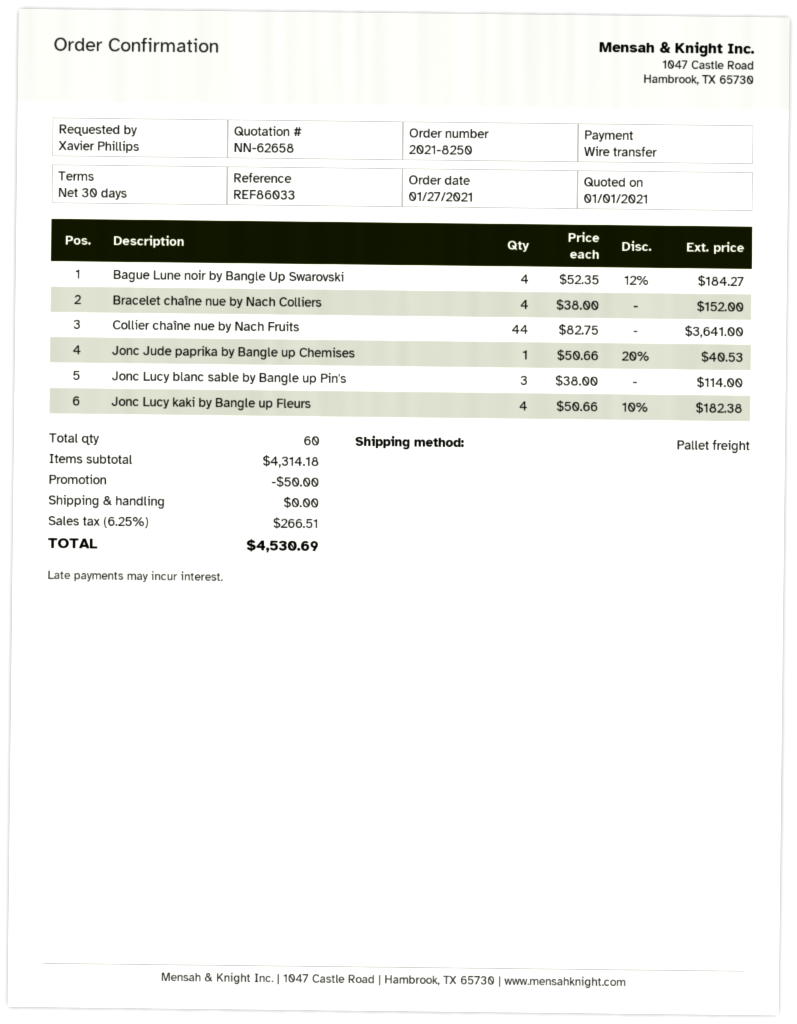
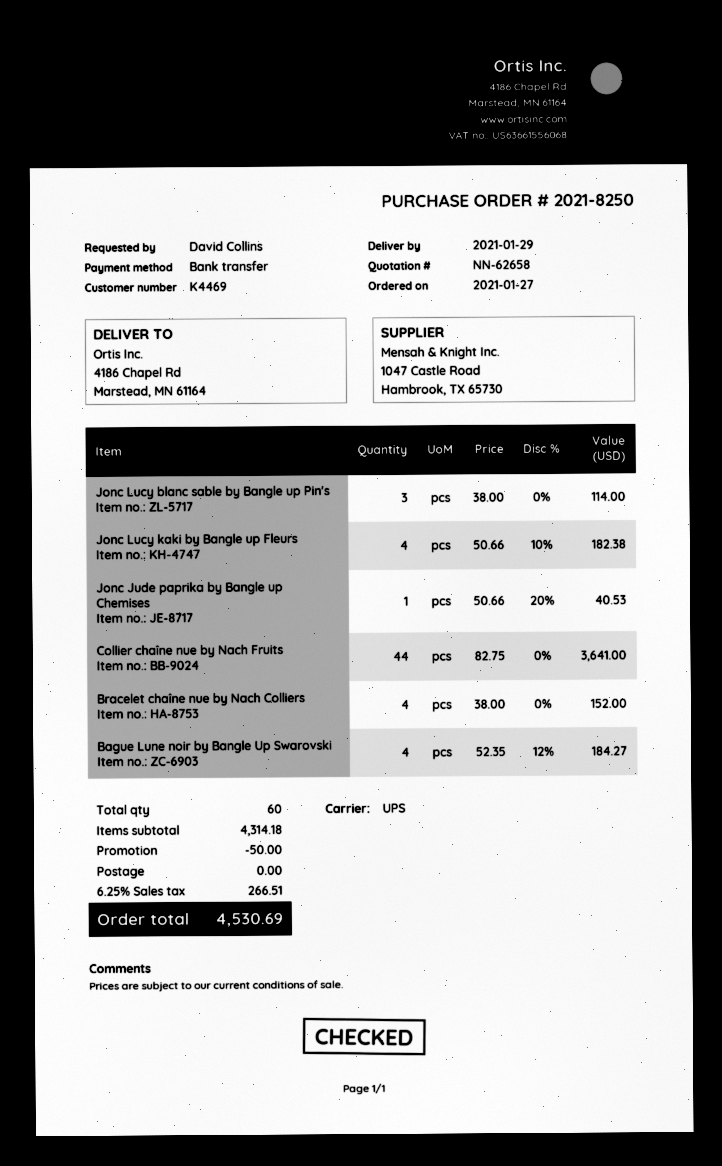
ordered by: Xavier Phillips -> David Collins
shipping method: pallet freight -> UPS

